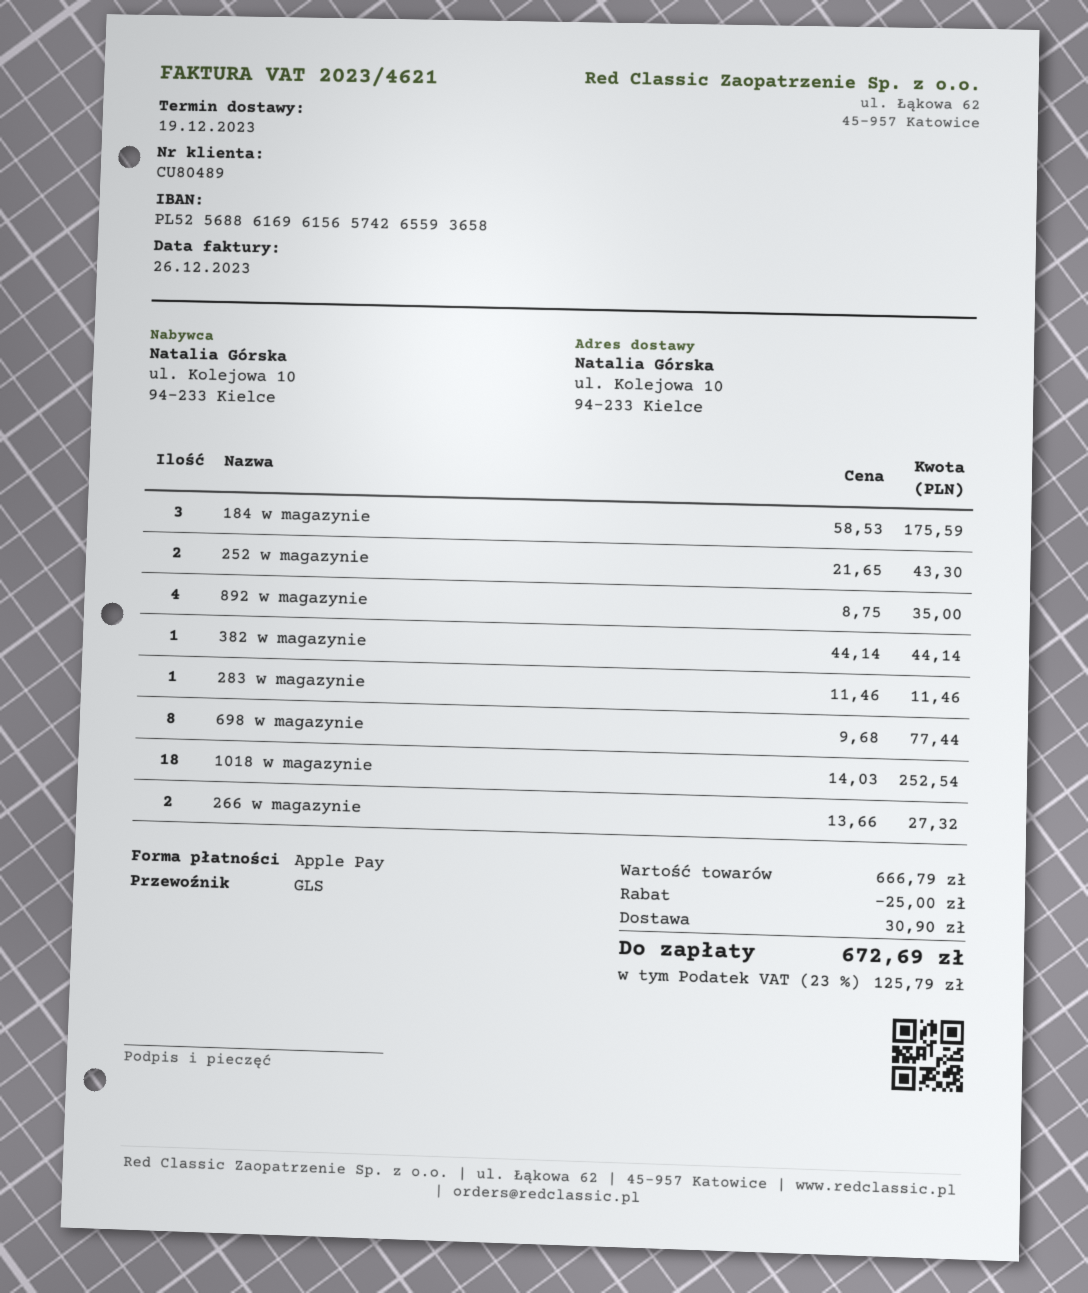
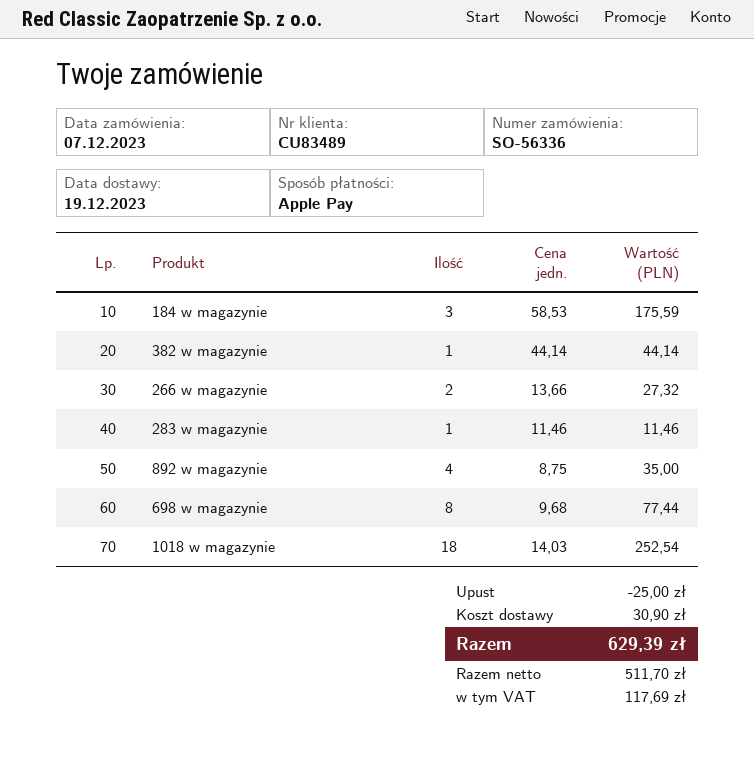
customer number: CU80489 -> CU83489
252 w magazynie: 2 x 21.65 = 43.30 -> none
tax: 125.79 -> 117.69
total: 672.69 -> 629.39

